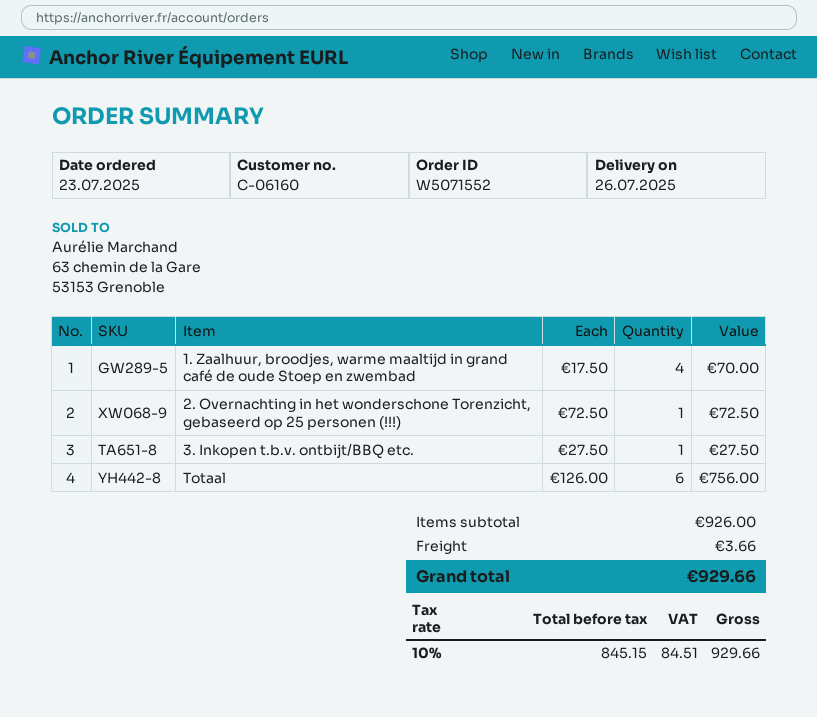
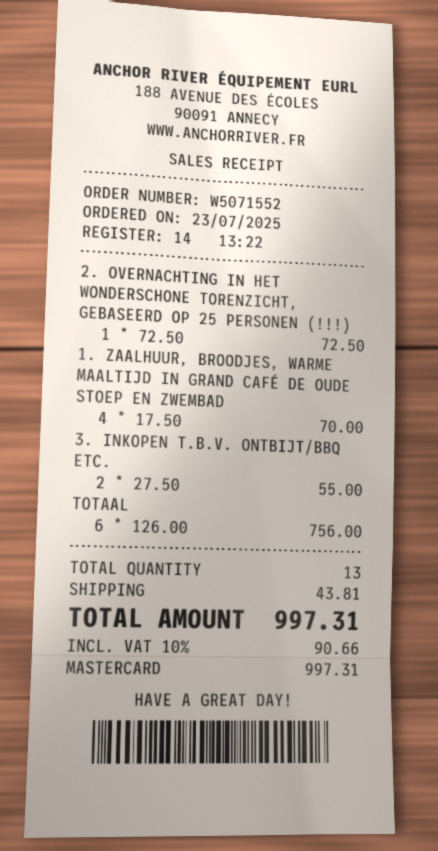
3. Inkopen t.b.v. ontbijt/BBQ etc.: 1 x 27.50 = 27.50 -> 2 x 27.50 = 55.00
shipping: 3.66 -> 43.81
tax: 10% = 84.51 -> 10% = 90.66
total: 929.66 -> 997.31

